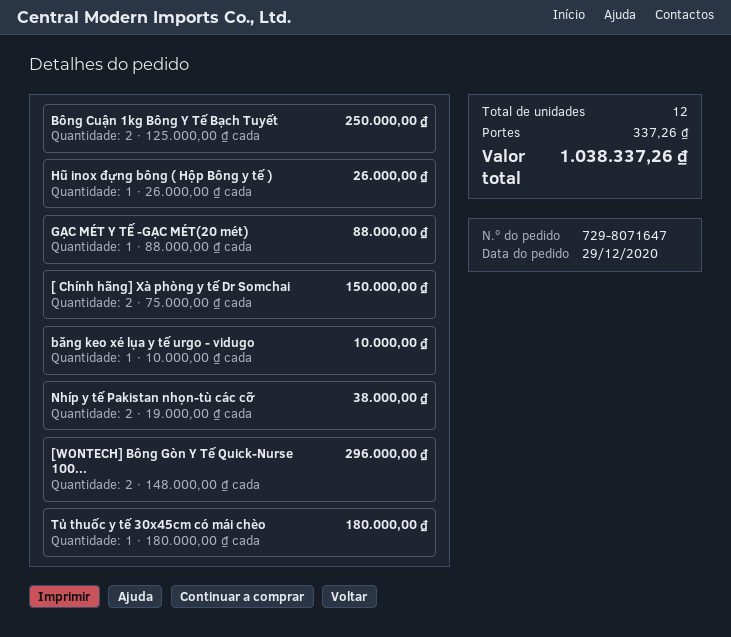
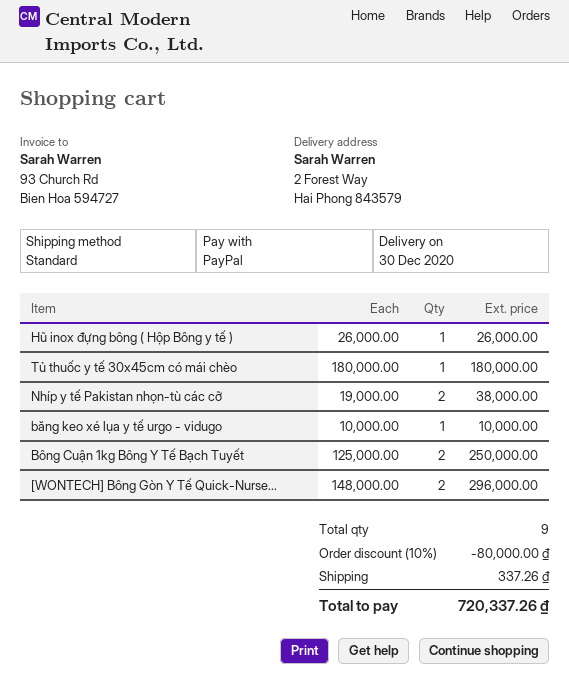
GẠC MÉT Y TẾ -GẠC MÉT(20 mét): 1 x 88000.00 = 88000.00 -> none
[ Chính hãng] Xà phòng y tế Dr Somchai: 2 x 75000.00 = 150000.00 -> none
total quantity: 12 -> 9
discount: none -> 10% = 80000.00
total: 1038337.26 -> 720337.26

